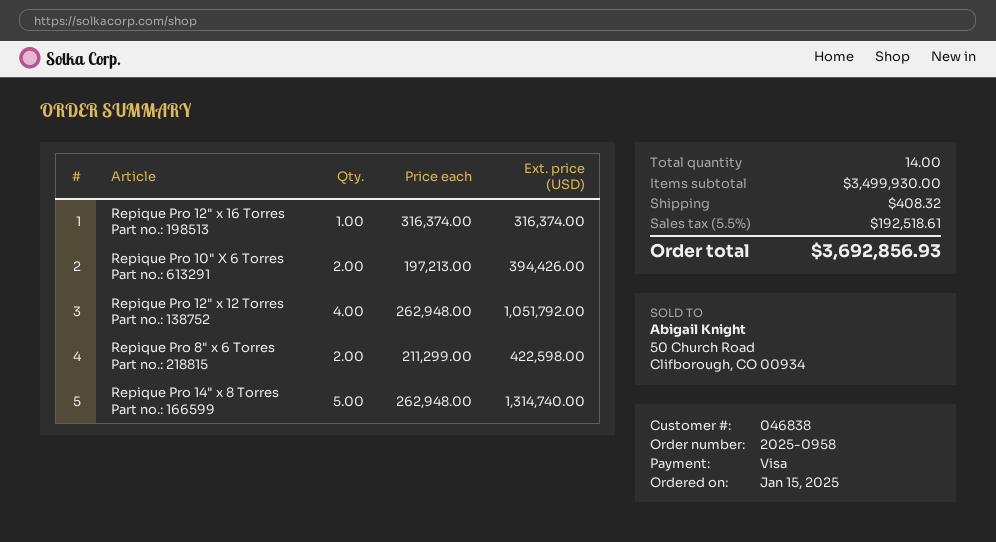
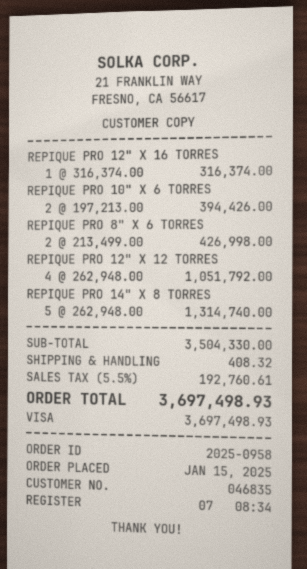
customer number: 046838 -> 046835
Repique Pro 8" x 6 Torres: 2 x 211299.00 = 422598.00 -> 2 x 213499.00 = 426998.00
subtotal: 3499930.00 -> 3504330.00
tax: 5.5% = 192518.61 -> 5.5% = 192760.61
total: 3692856.93 -> 3697498.93

